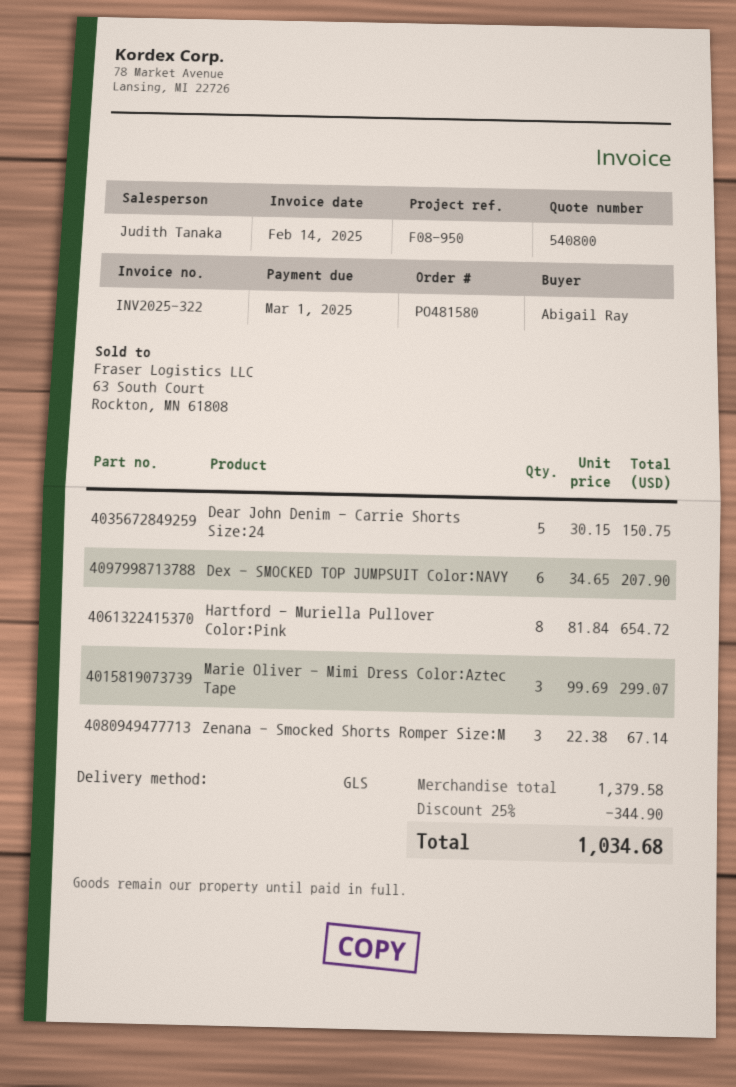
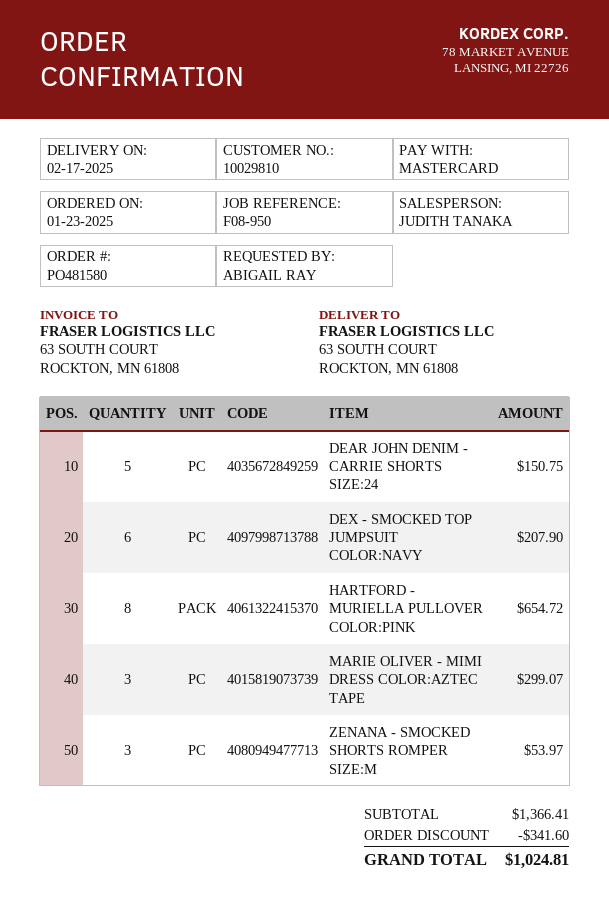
Zenana - Smocked Shorts Romper Size:M: 3 for 67.14 -> 3 for 53.97
subtotal: 1379.58 -> 1366.41
discount: 344.90 -> 341.60
total: 1034.68 -> 1024.81

